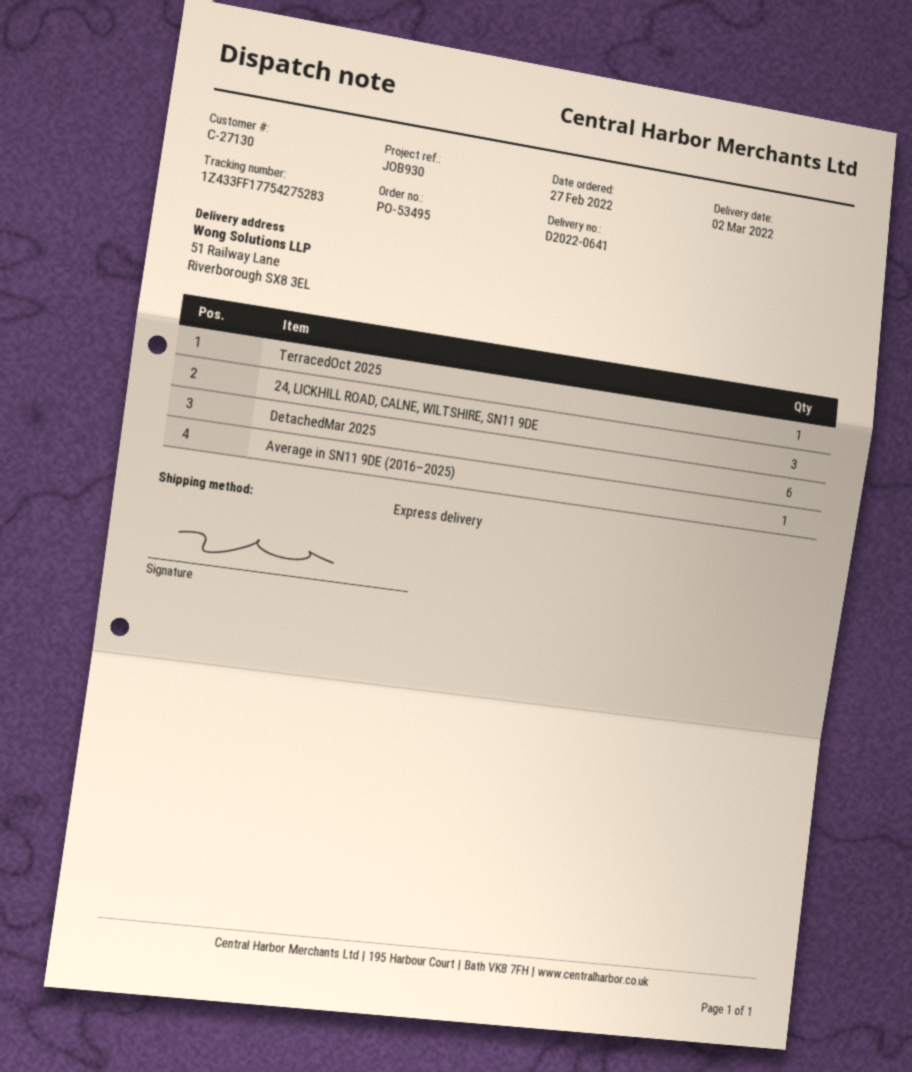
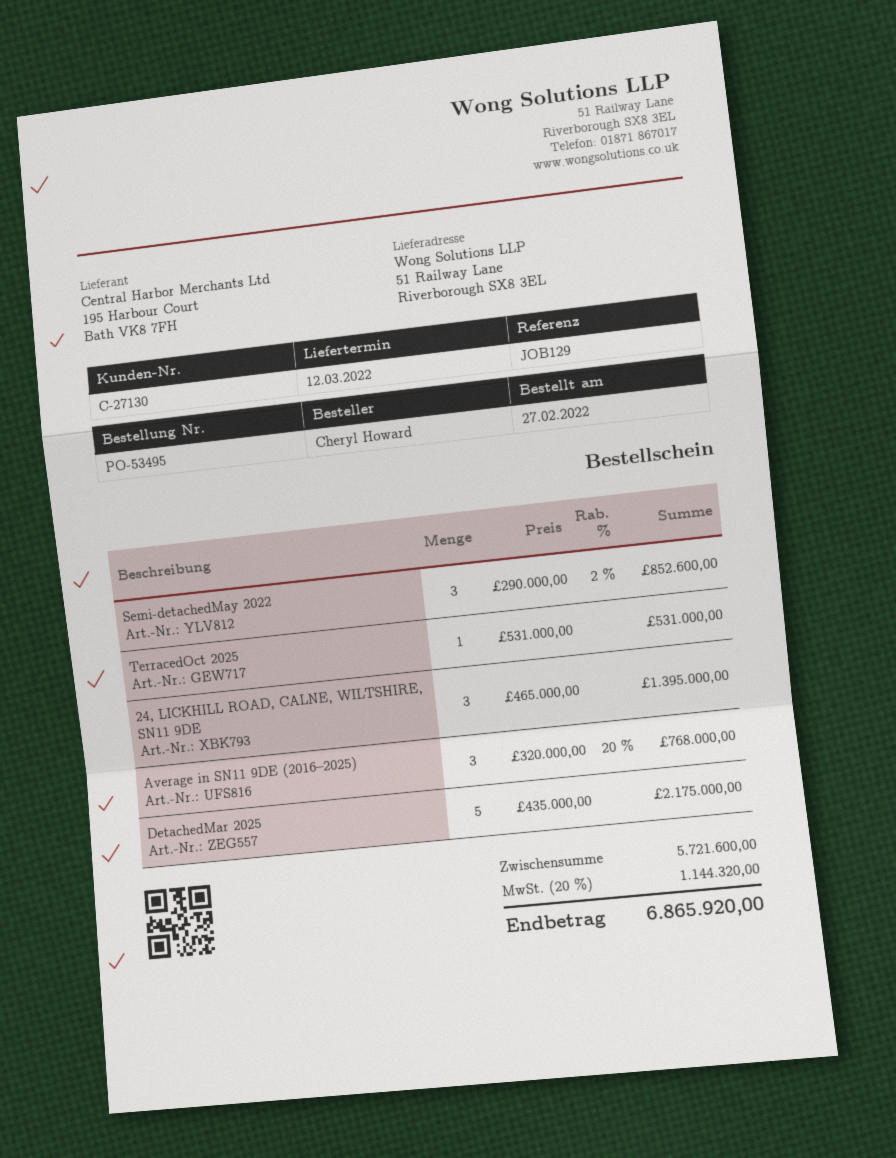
delivery date: 2022-03-02 -> 2022-03-12
reference: JOB930 -> JOB129
DetachedMar 2025: 6 -> 5
Average in SN11 9DE (2016–2025): 1 -> 3
Semi-detachedMay 2022: none -> 3

